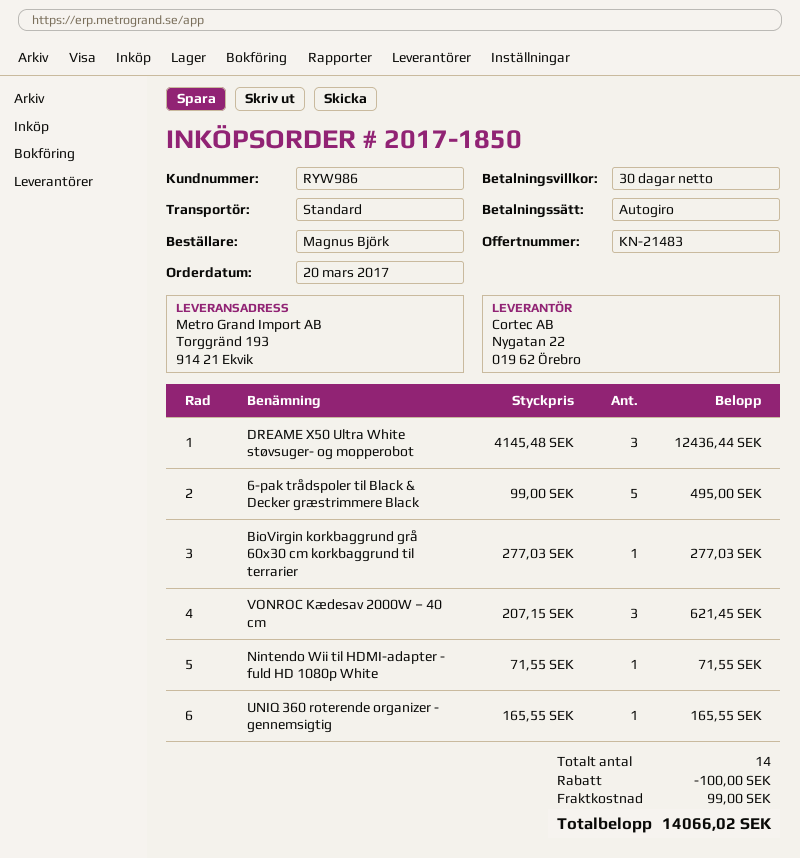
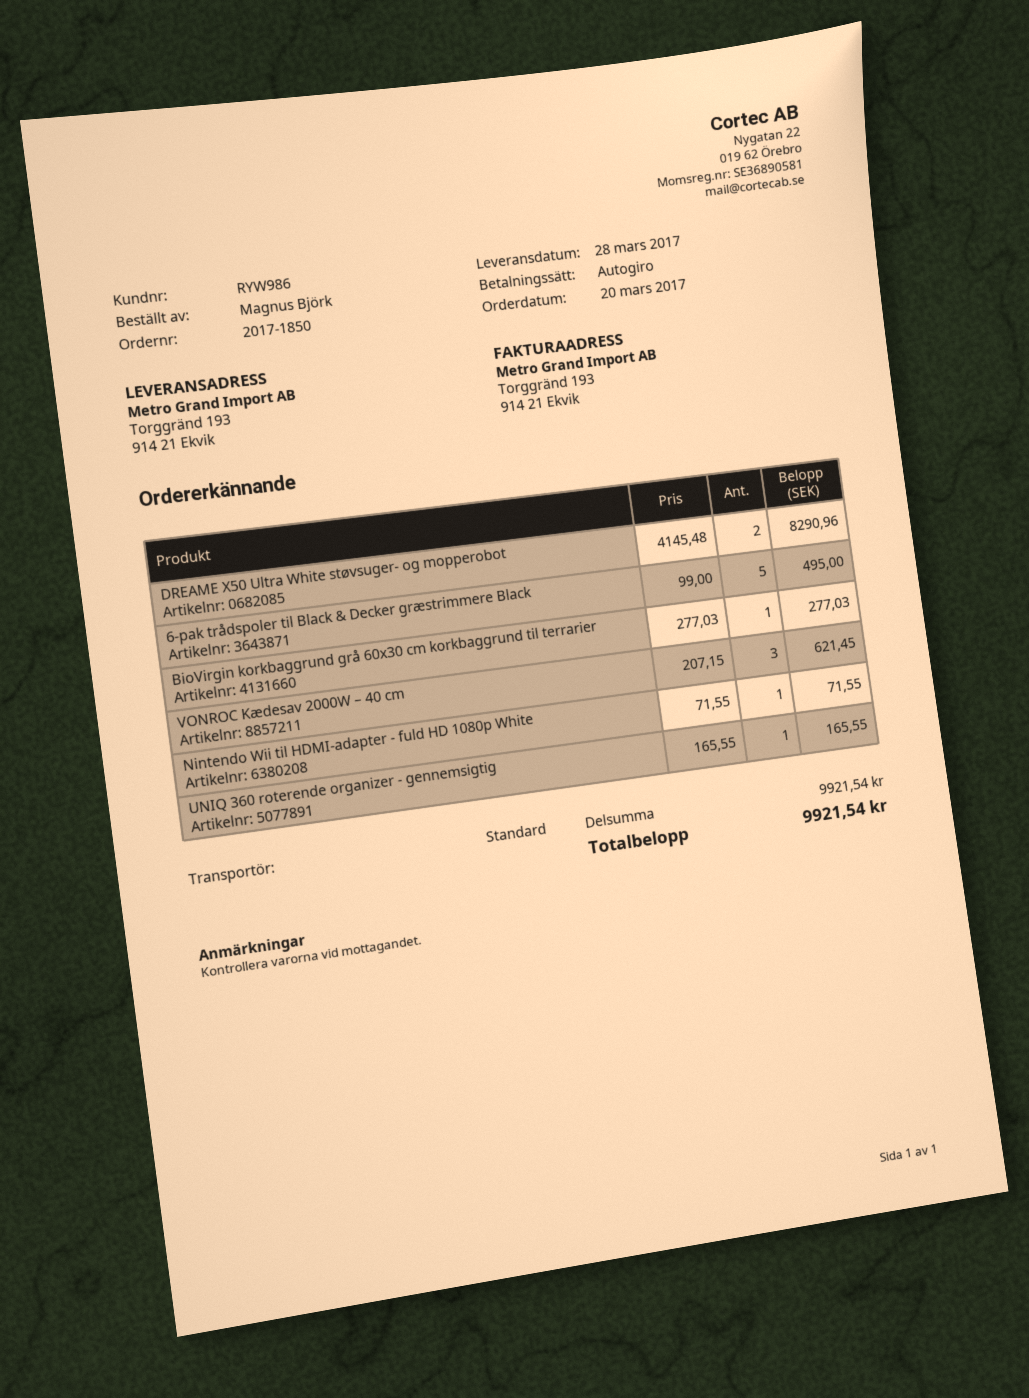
DREAME X50 Ultra White støvsuger- og mopperobot: 3 x 4145.48 = 12436.44 -> 2 x 4145.48 = 8290.96
discount: 100.00 -> none
shipping: 99.00 -> none
total: 14066.02 -> 9921.54

